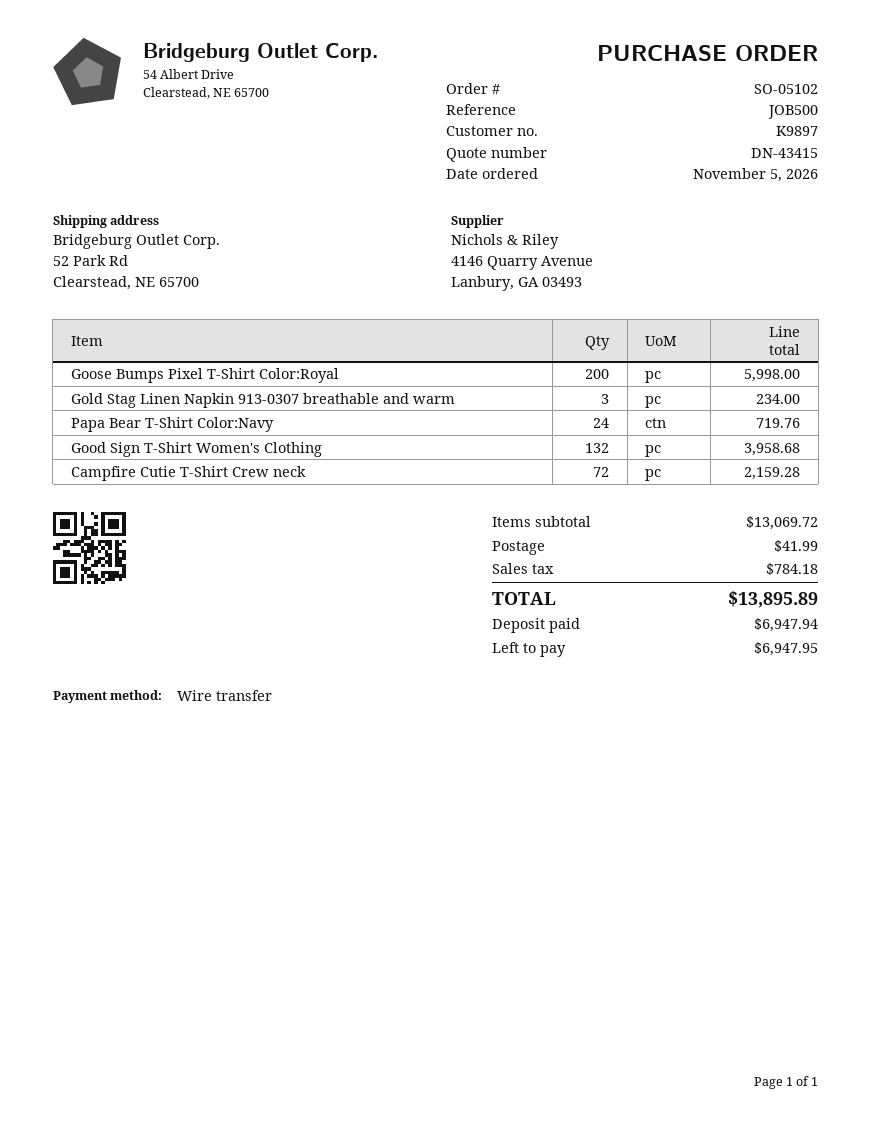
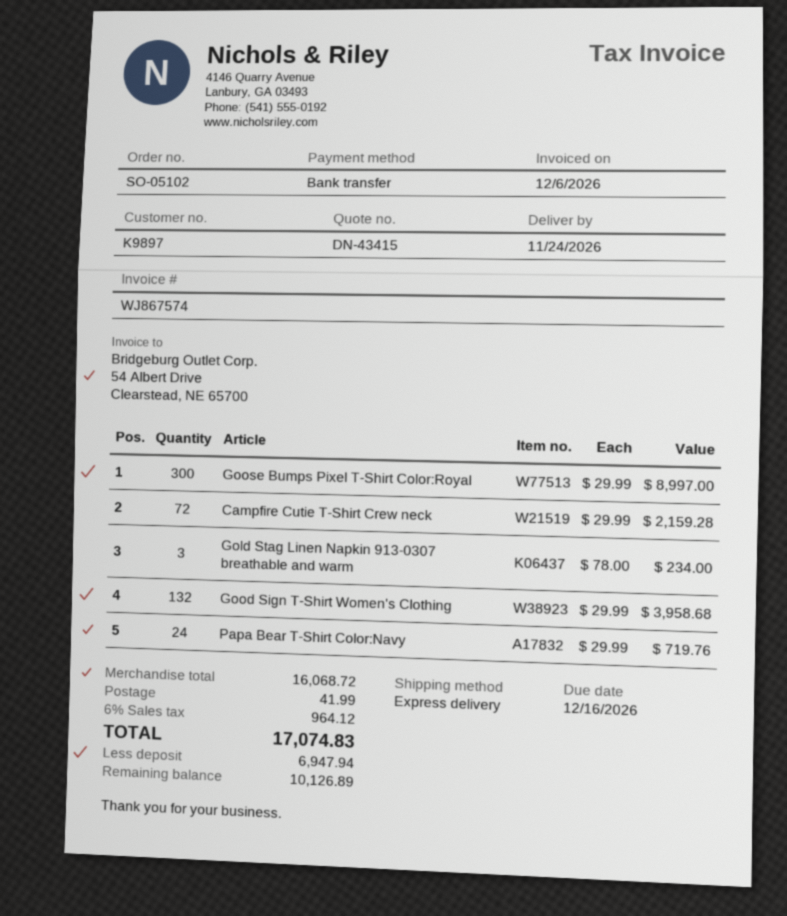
Goose Bumps Pixel T-Shirt Color:Royal: 200 for 5998.00 -> 300 for 8997.00
subtotal: 13069.72 -> 16068.72
tax: 784.18 -> 964.12
total: 13895.89 -> 17074.83
balance: 6947.95 -> 10126.89

